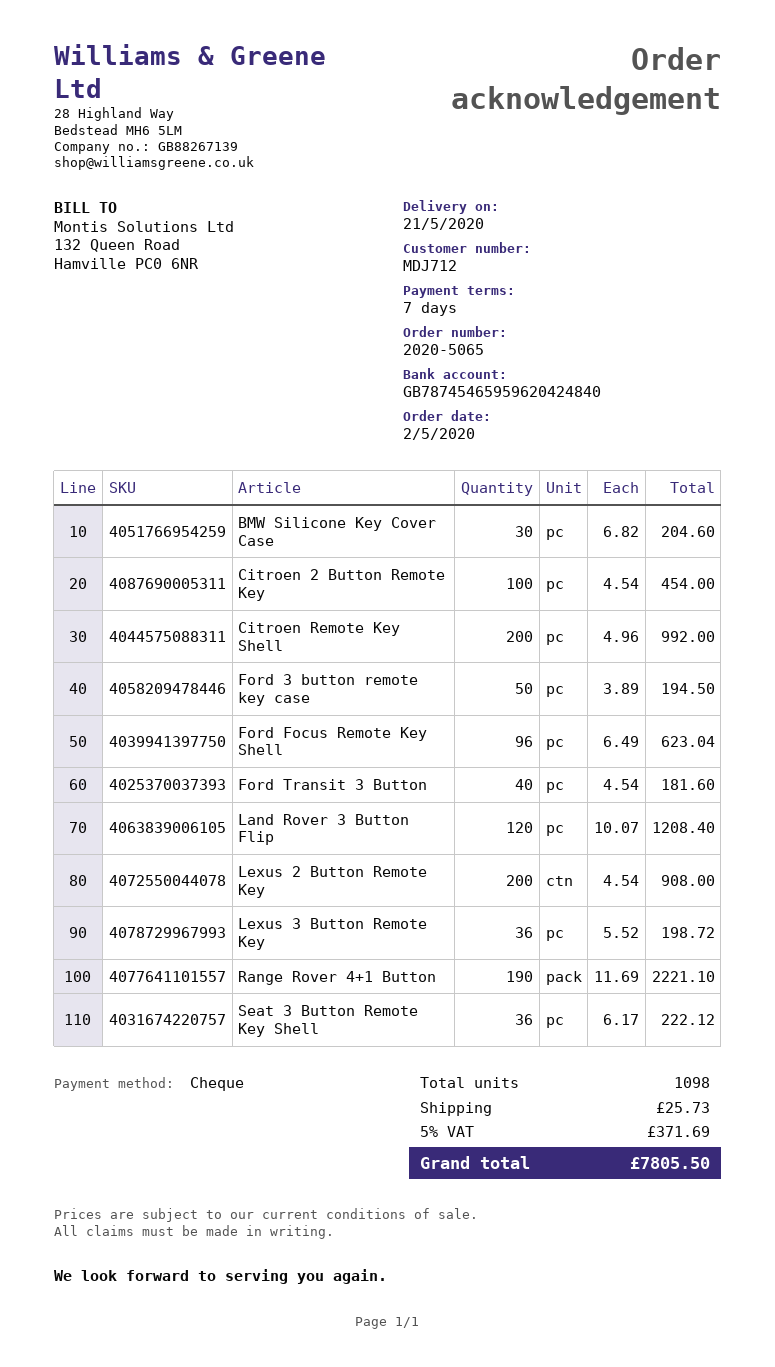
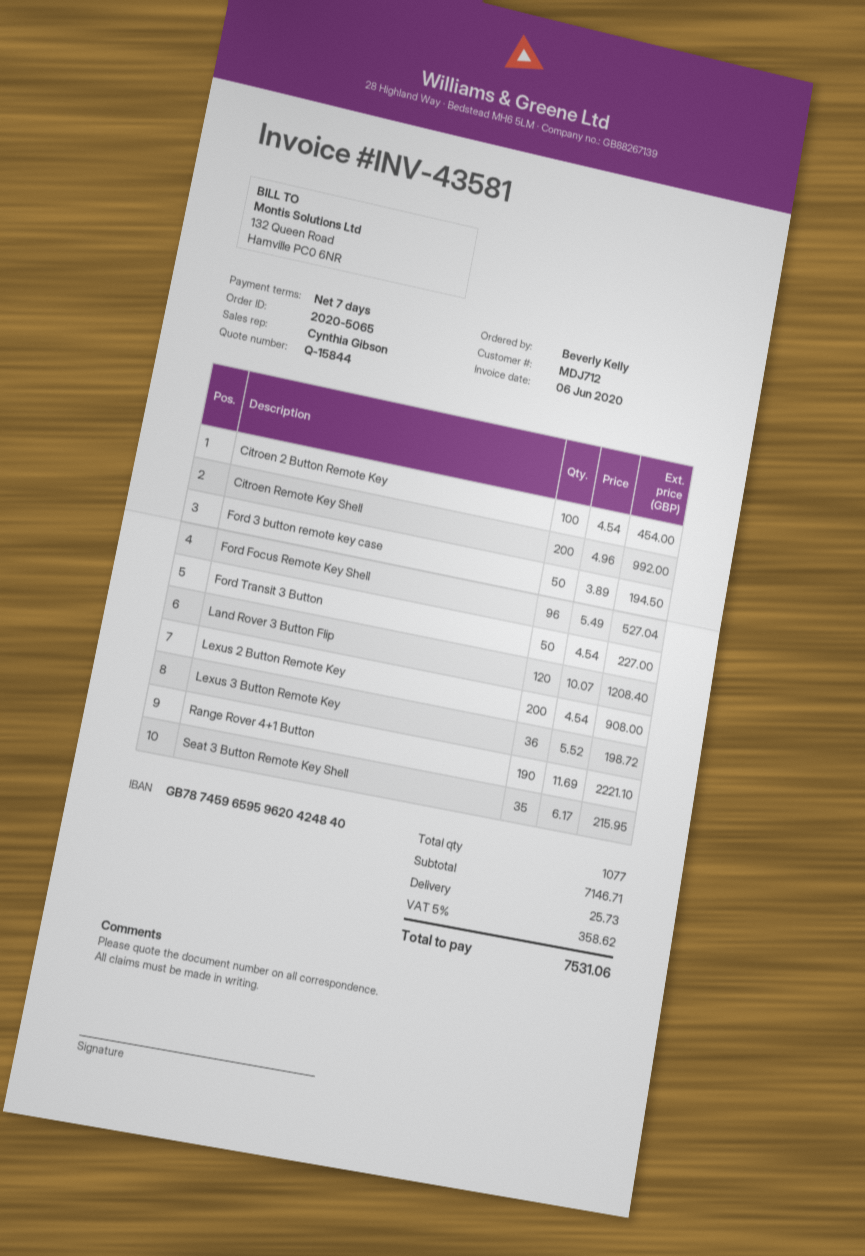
bank account: GB78745465959620424840 -> GB78745965959620424840
BMW Silicone Key Cover Case: 30 x 6.82 = 204.60 -> none
Ford Focus Remote Key Shell: 96 x 6.49 = 623.04 -> 96 x 5.49 = 527.04
Ford Transit 3 Button: 40 x 4.54 = 181.60 -> 50 x 4.54 = 227.00
Seat 3 Button Remote Key Shell: 36 x 6.17 = 222.12 -> 35 x 6.17 = 215.95
total quantity: 1098 -> 1077
tax: 5% = 371.69 -> 5% = 358.62
total: 7805.50 -> 7531.06

